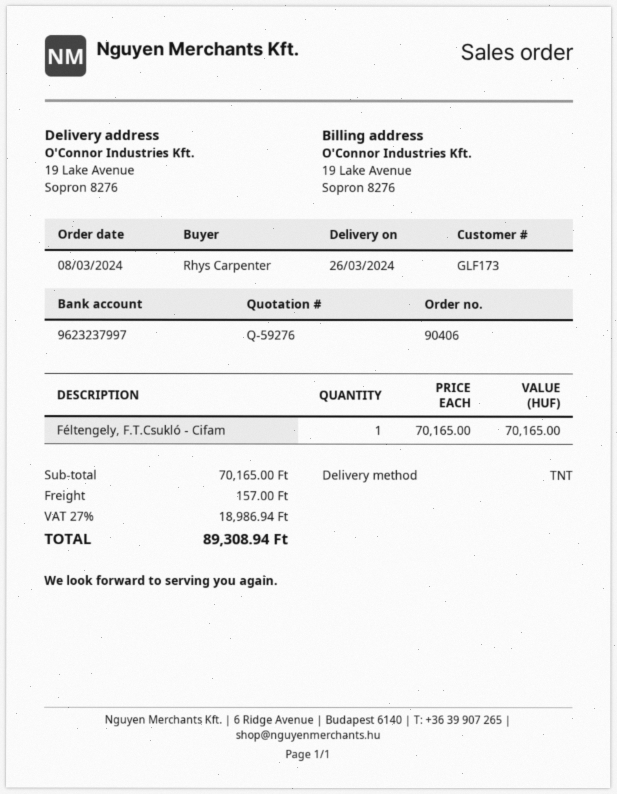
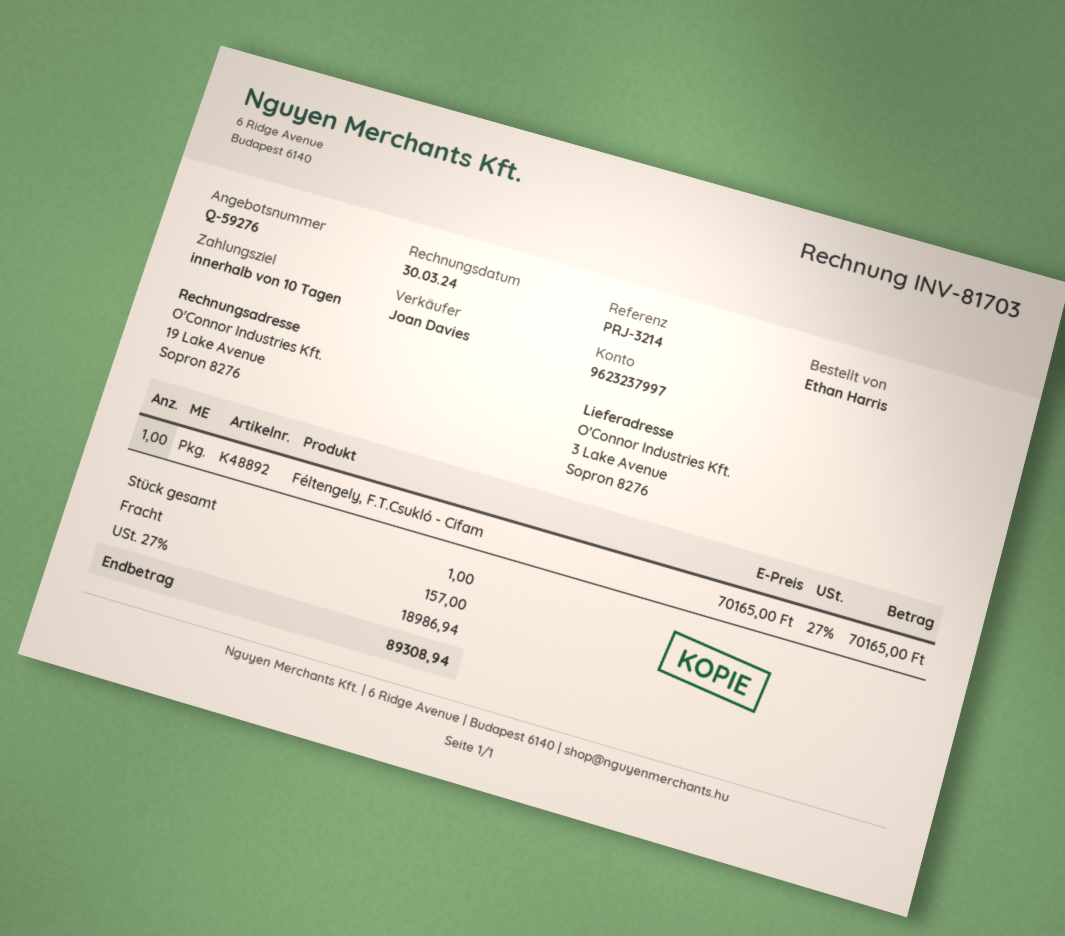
ordered by: Rhys Carpenter -> Ethan Harris
ship to: 19 Lake Avenue, Sopron 8276 -> 3 Lake Avenue, Sopron 8276

